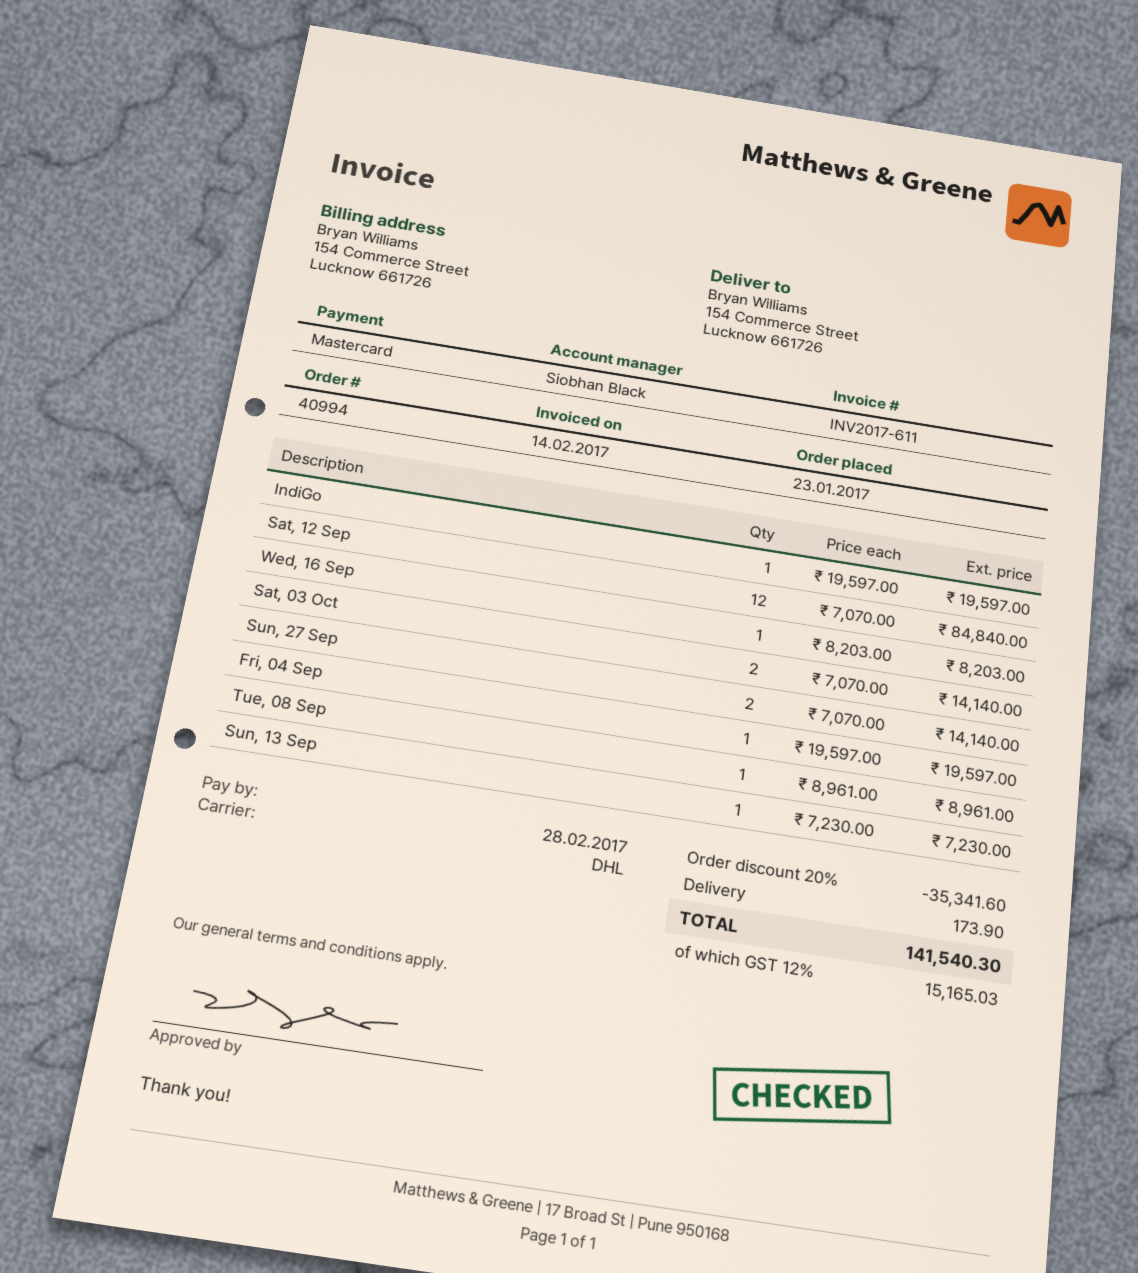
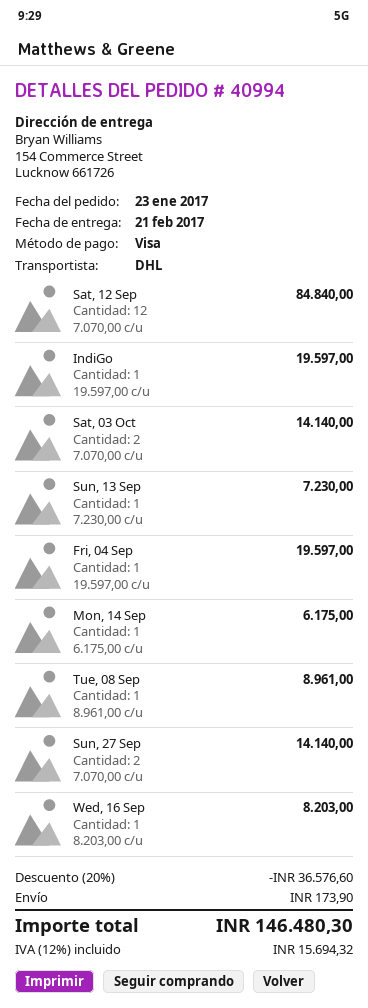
payment method: Mastercard -> Visa
Mon, 14 Sep: none -> 1 x 6175.00 = 6175.00
discount: 20% = 35341.60 -> 20% = 36576.60
tax: 12% = 15165.03 -> 12% = 15694.32
total: 141540.30 -> 146480.30

